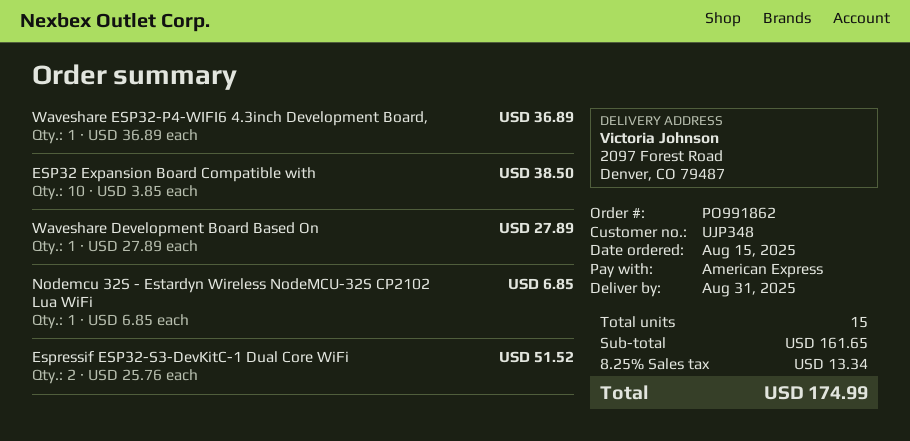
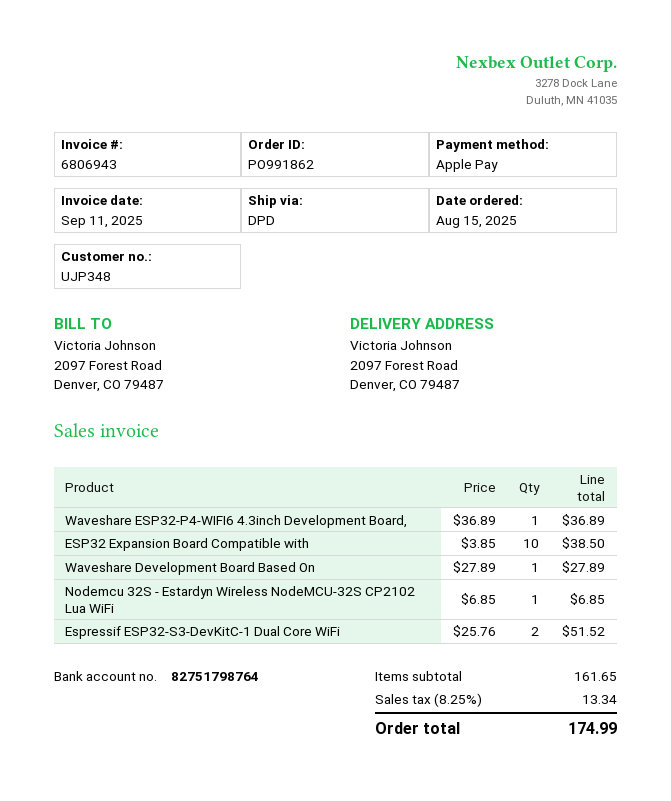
payment method: American Express -> Apple Pay

